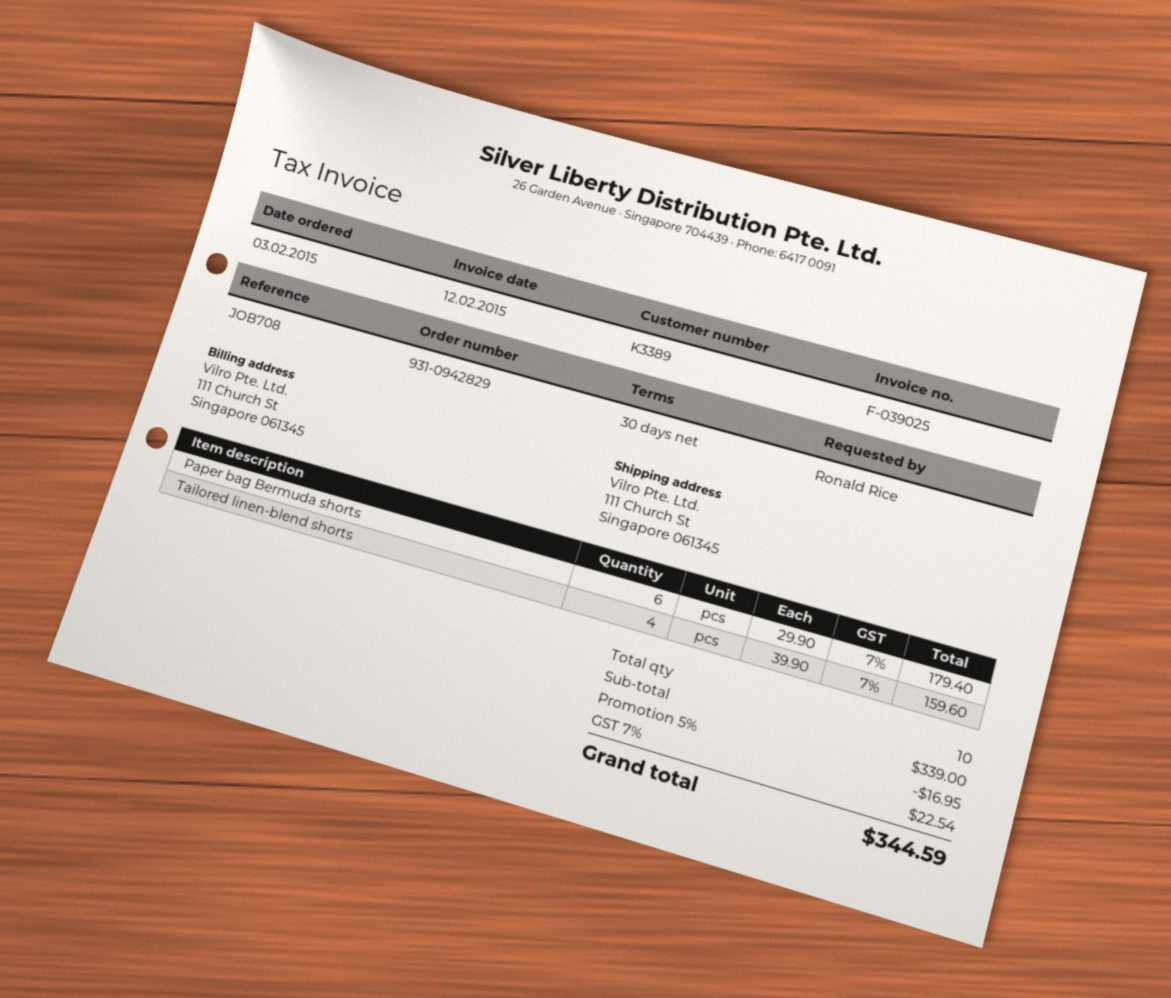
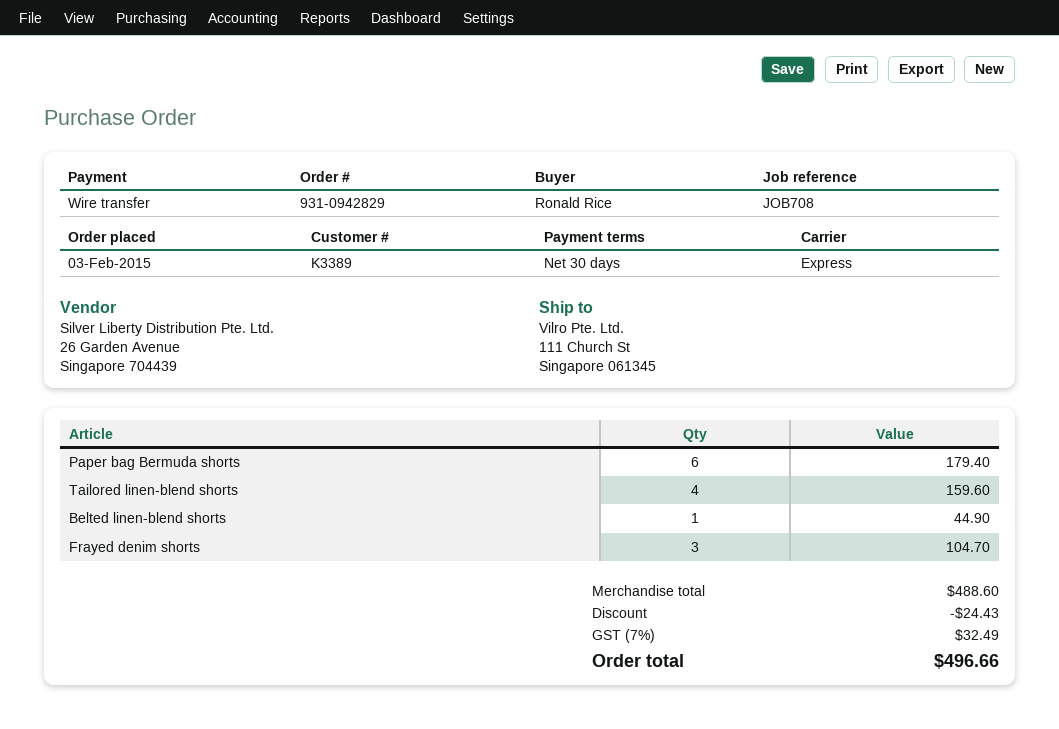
Belted linen-blend shorts: none -> 1 for 44.90
Frayed denim shorts: none -> 3 for 104.70
subtotal: 339.00 -> 488.60
discount: 16.95 -> 24.43
tax: 7% = 22.54 -> 7% = 32.49
total: 344.59 -> 496.66

